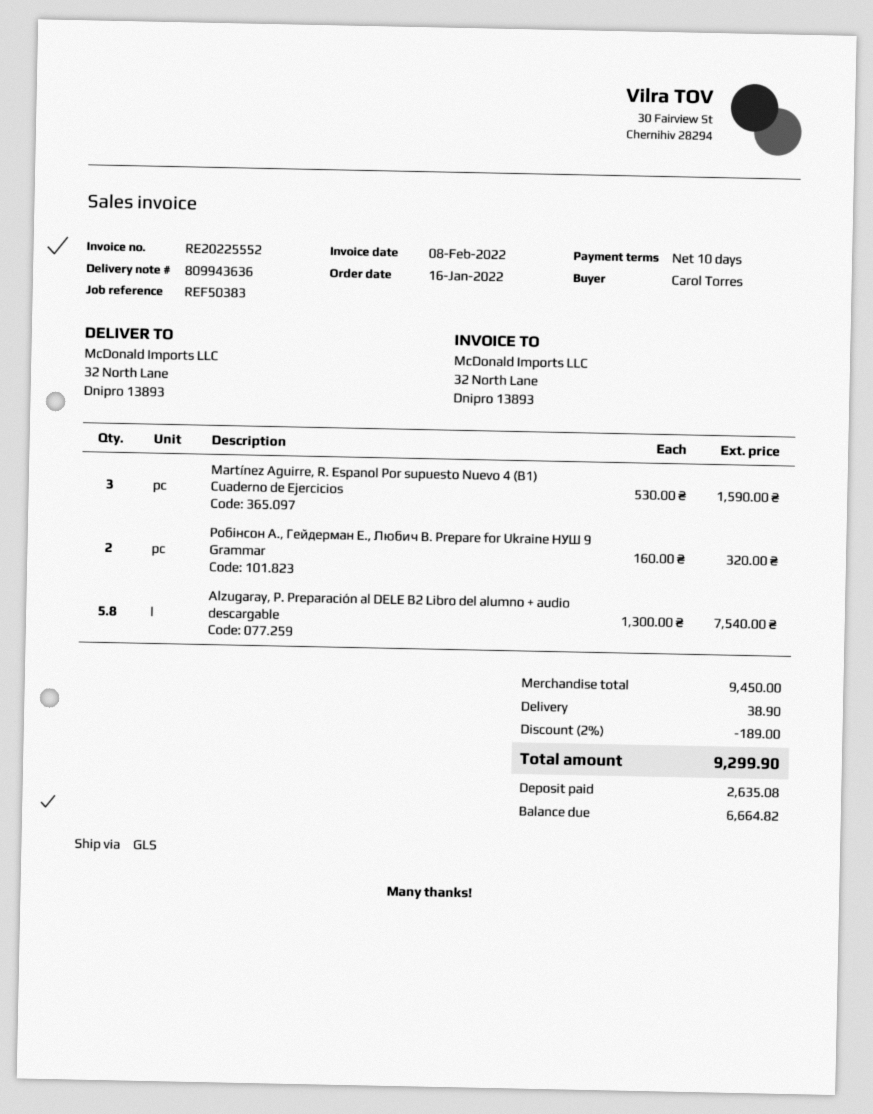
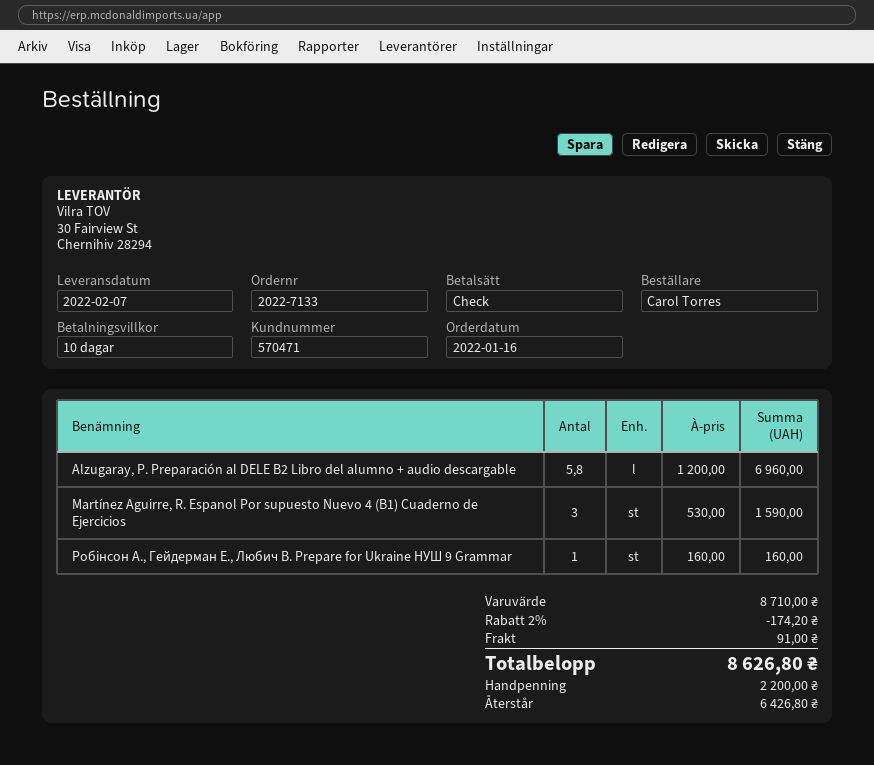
Робінсон А., Гейдерман Е., Любич В. Prepare for Ukraine НУШ 9 Grammar: 2 x 160.00 = 320.00 -> 1 x 160.00 = 160.00
Alzugaray, P. Preparación al DELE B2 Libro del alumno + audio descargable: 5.8 x 1300.00 = 7540.00 -> 5.8 x 1200.00 = 6960.00
subtotal: 9450.00 -> 8710.00
discount: 2% = 189.00 -> 2% = 174.20
shipping: 38.90 -> 91.00
total: 9299.90 -> 8626.80
deposit: 2635.08 -> 2200.00
balance: 6664.82 -> 6426.80

